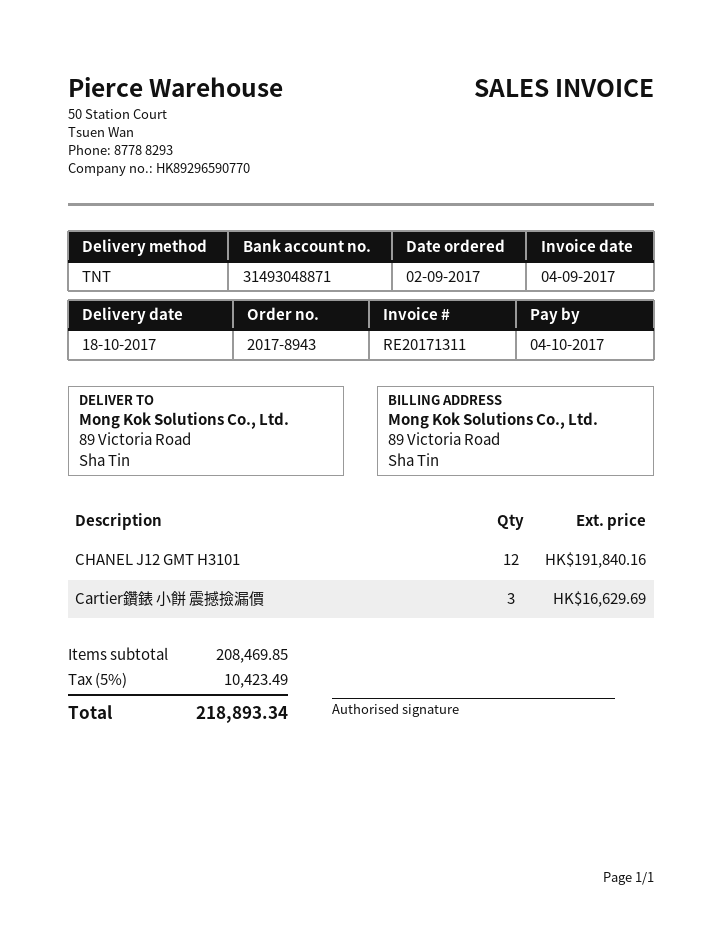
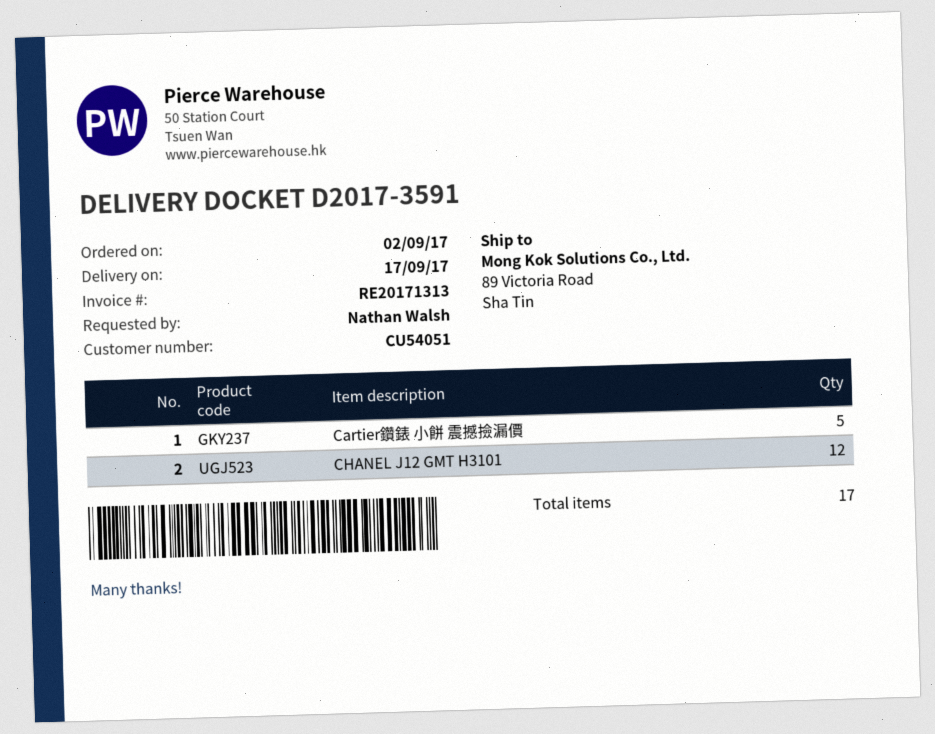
delivery date: 2017-10-18 -> 2017-09-17
invoice number: RE20171311 -> RE20171313
Cartier鑽錶 小餅 震撼撿漏價: 3 -> 5

